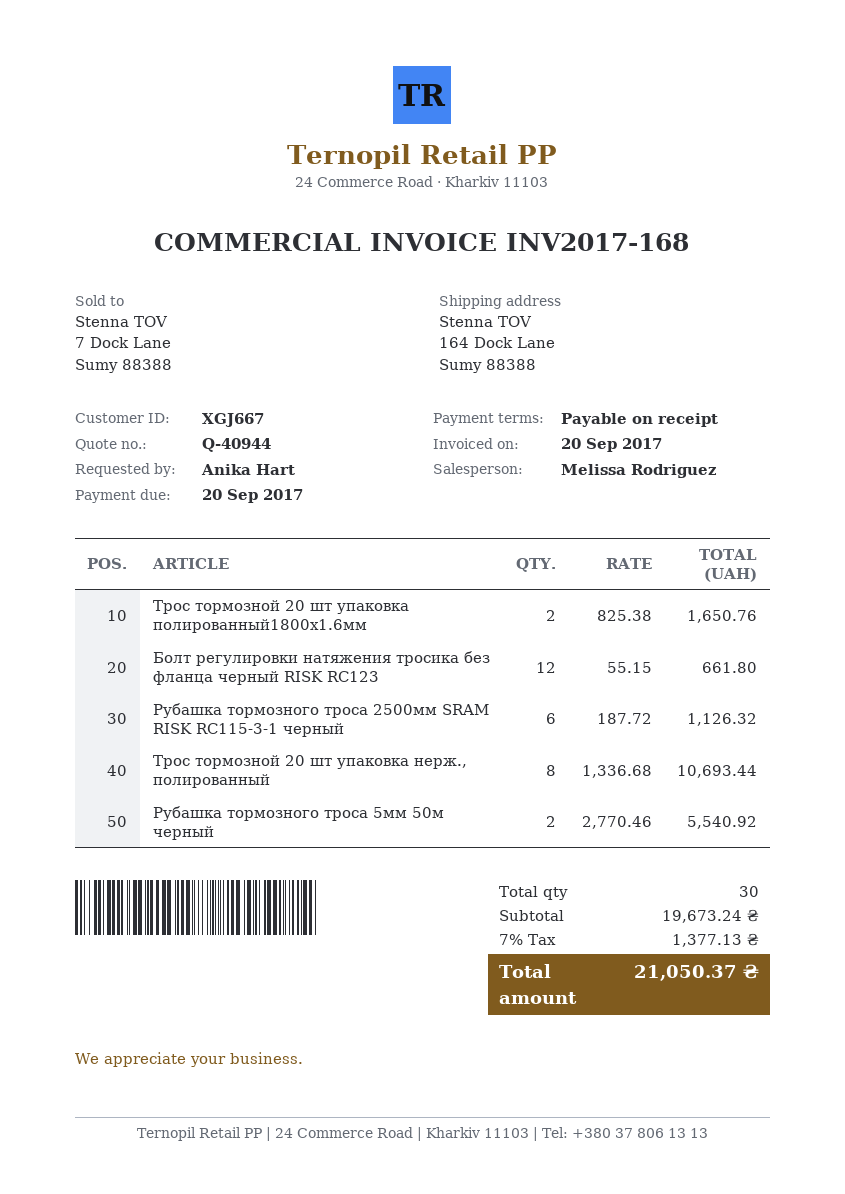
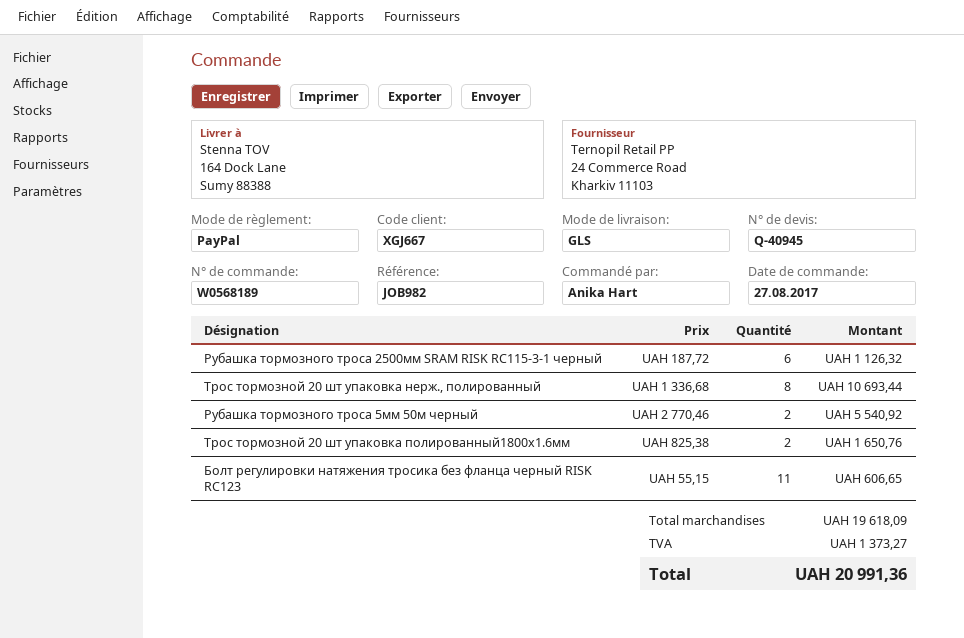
quote number: Q-40944 -> Q-40945
Болт регулировки натяжения тросика без фланца черный RISK RC123: 12 x 55.15 = 661.80 -> 11 x 55.15 = 606.65
subtotal: 19673.24 -> 19618.09
tax: 1377.13 -> 1373.27
total: 21050.37 -> 20991.36

